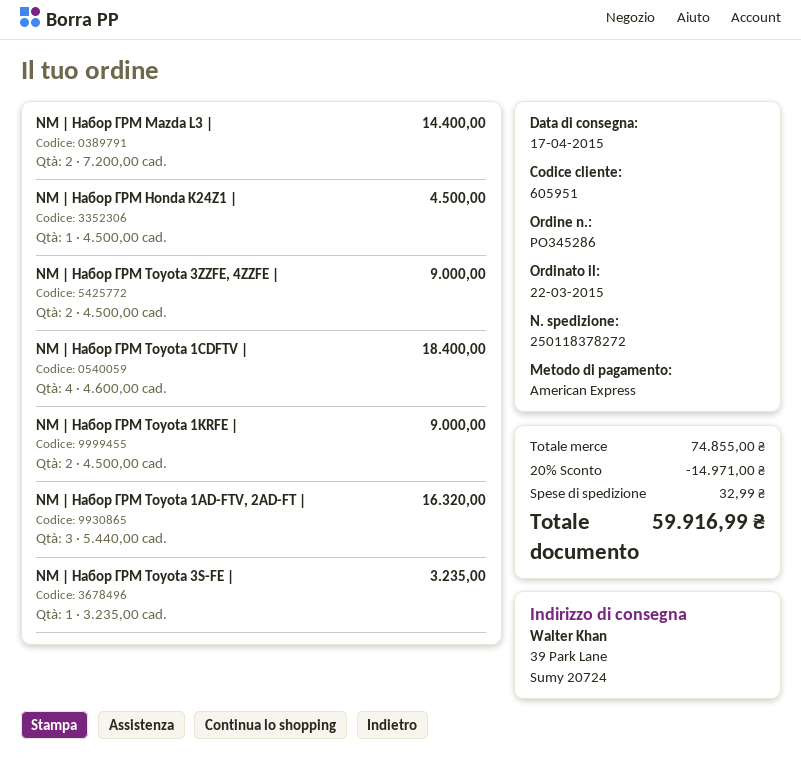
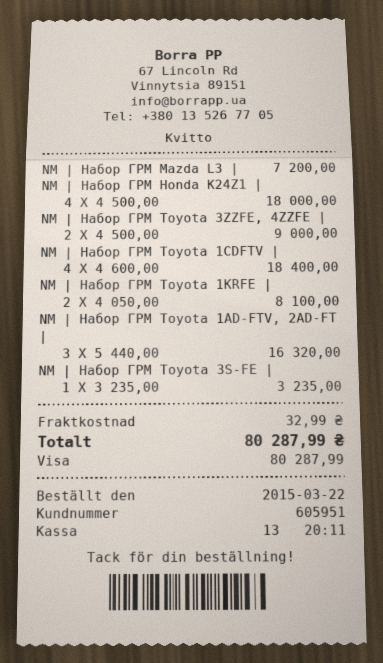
payment method: American Express -> Visa
NM | Набор ГРМ Mazda L3 |: 2 x 7200.00 = 14400.00 -> 1 x 7200.00 = 7200.00
NM | Набор ГРМ Honda K24Z1 |: 1 x 4500.00 = 4500.00 -> 4 x 4500.00 = 18000.00
NM | Набор ГРМ Toyota 1KRFE |: 2 x 4500.00 = 9000.00 -> 2 x 4050.00 = 8100.00
discount: 20% = 14971.00 -> none
total: 59916.99 -> 80287.99

